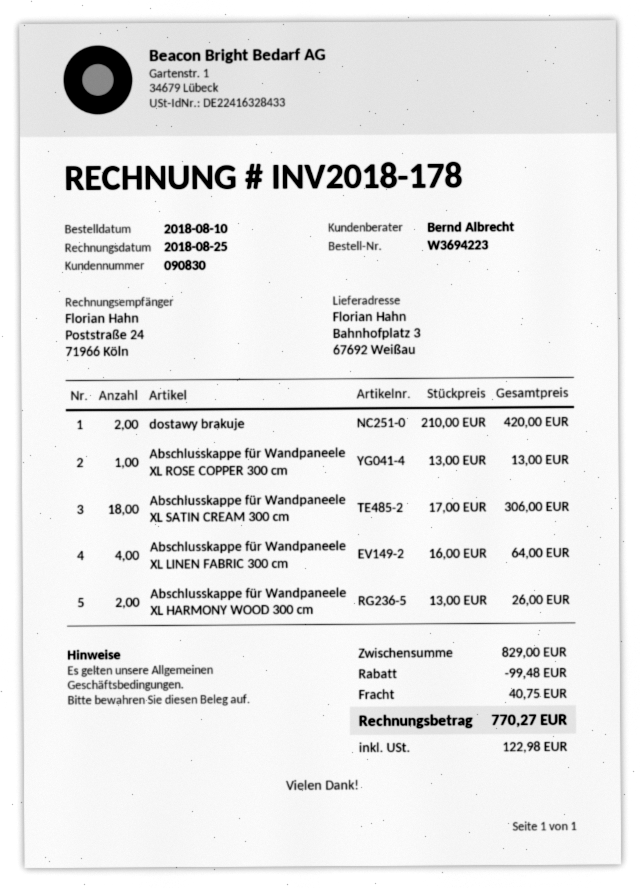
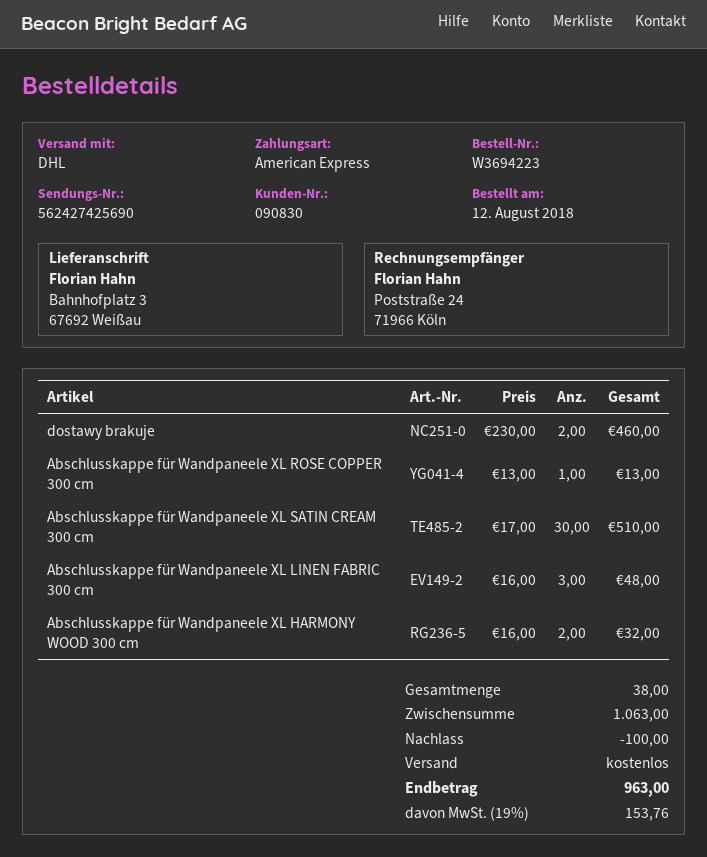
order date: 2018-08-10 -> 2018-08-12
dostawy brakuje: 2 x 210.00 = 420.00 -> 2 x 230.00 = 460.00
Abschlusskappe für Wandpaneele XL SATIN CREAM 300 cm: 18 x 17.00 = 306.00 -> 30 x 17.00 = 510.00
Abschlusskappe für Wandpaneele XL LINEN FABRIC 300 cm: 4 x 16.00 = 64.00 -> 3 x 16.00 = 48.00
Abschlusskappe für Wandpaneele XL HARMONY WOOD 300 cm: 2 x 13.00 = 26.00 -> 2 x 16.00 = 32.00
subtotal: 829.00 -> 1063.00
discount: 99.48 -> 100.00
shipping: 40.75 -> 0.00
tax: 122.98 -> 153.76
total: 770.27 -> 963.00

